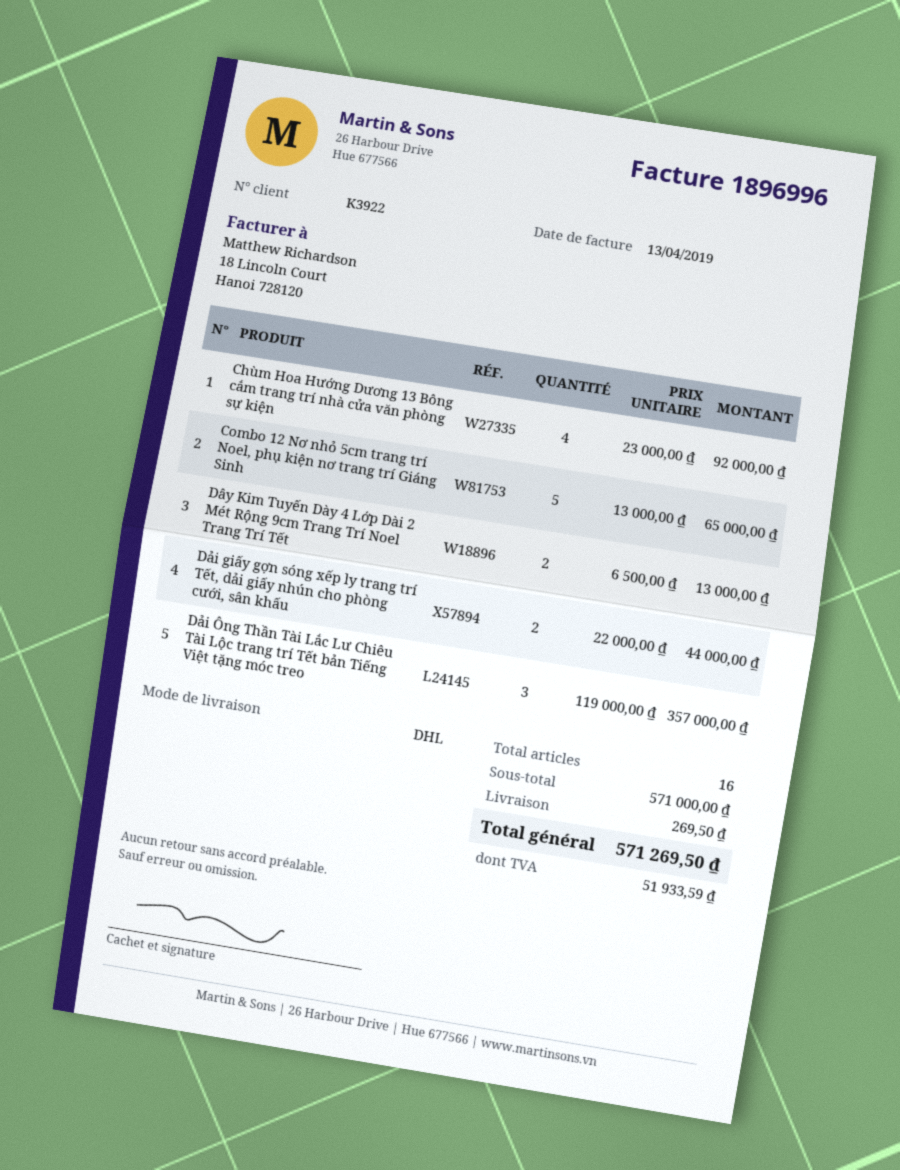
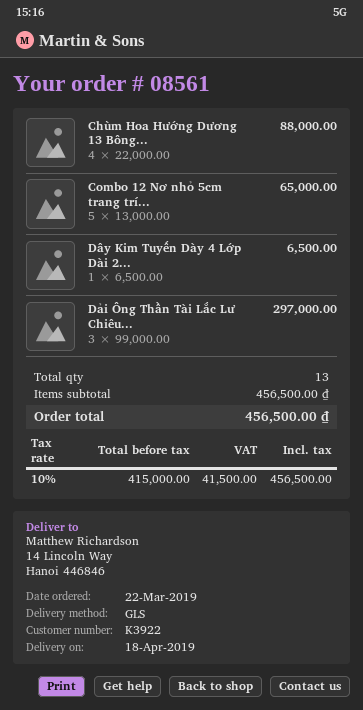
shipping method: DHL -> GLS
Chùm Hoa Hướng Dương 13 Bông cắm trang trí nhà cửa văn phòng sự kiện: 4 x 23000.00 = 92000.00 -> 4 x 22000.00 = 88000.00
Dây Kim Tuyến Dày 4 Lớp Dài 2 Mét Rộng 9cm Trang Trí Noel Trang Trí Tết: 2 x 6500.00 = 13000.00 -> 1 x 6500.00 = 6500.00
Dải giấy gợn sóng xếp ly trang trí Tết, dải giấy nhún cho phòng cưới, sân khấu: 2 x 22000.00 = 44000.00 -> none
Dải Ông Thần Tài Lắc Lư Chiêu Tài Lộc trang trí Tết bản Tiếng Việt tặng móc treo: 3 x 119000.00 = 357000.00 -> 3 x 99000.00 = 297000.00
total quantity: 16 -> 13
subtotal: 571000.00 -> 456500.00
shipping: 269.50 -> none
tax: 51933.59 -> 41500.00
total: 571269.50 -> 456500.00

